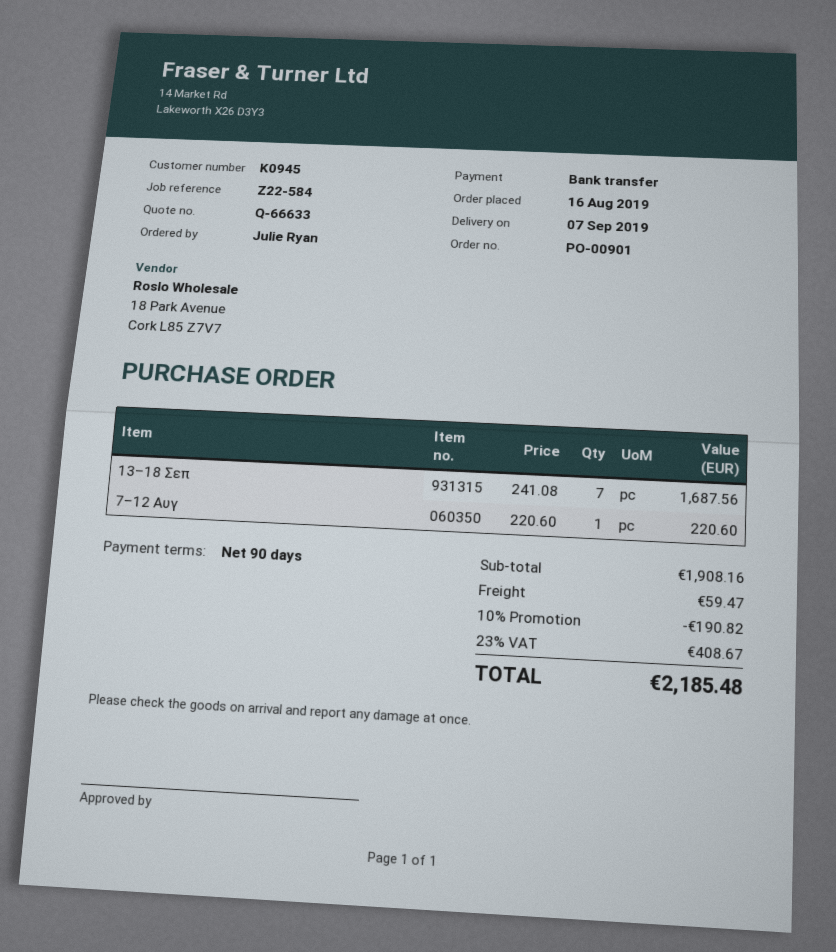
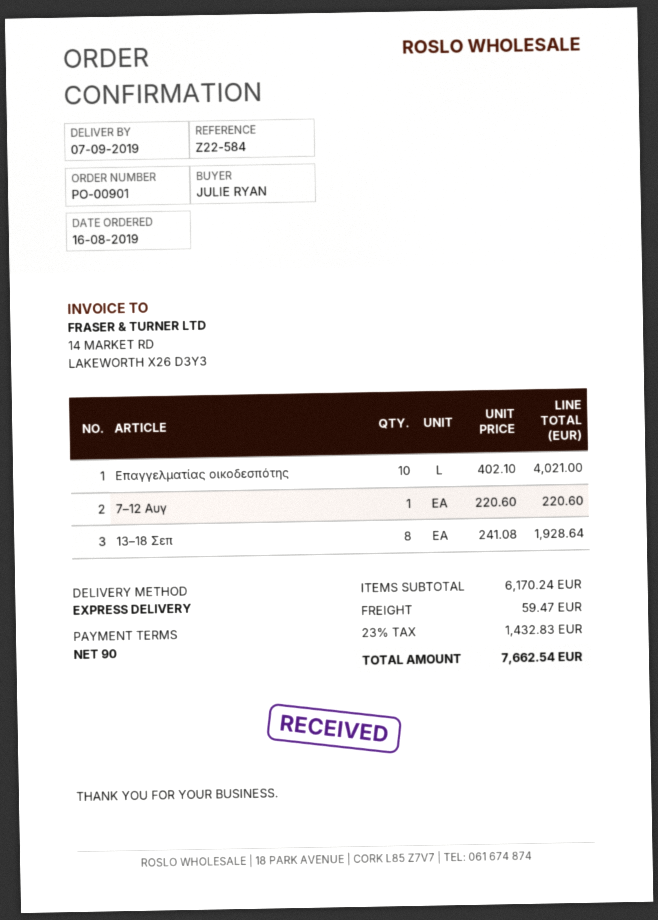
13–18 Σεπ: 7 x 241.08 = 1687.56 -> 8 x 241.08 = 1928.64
Επαγγελματίας οικοδεσπότης: none -> 10 x 402.10 = 4021.00
subtotal: 1908.16 -> 6170.24
discount: 10% = 190.82 -> none
tax: 23% = 408.67 -> 23% = 1432.83
total: 2185.48 -> 7662.54

